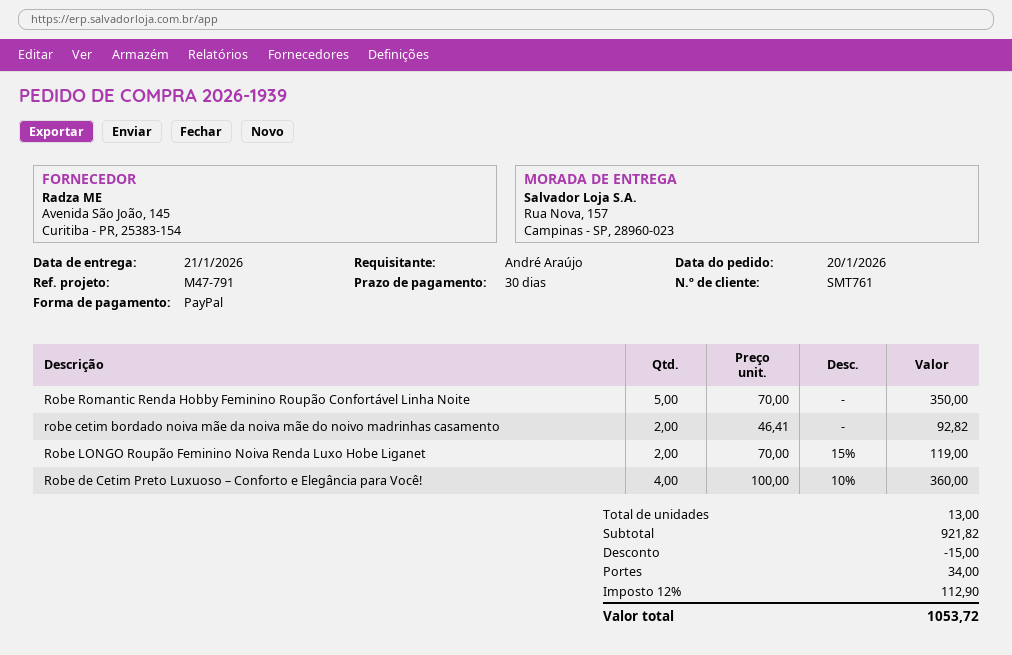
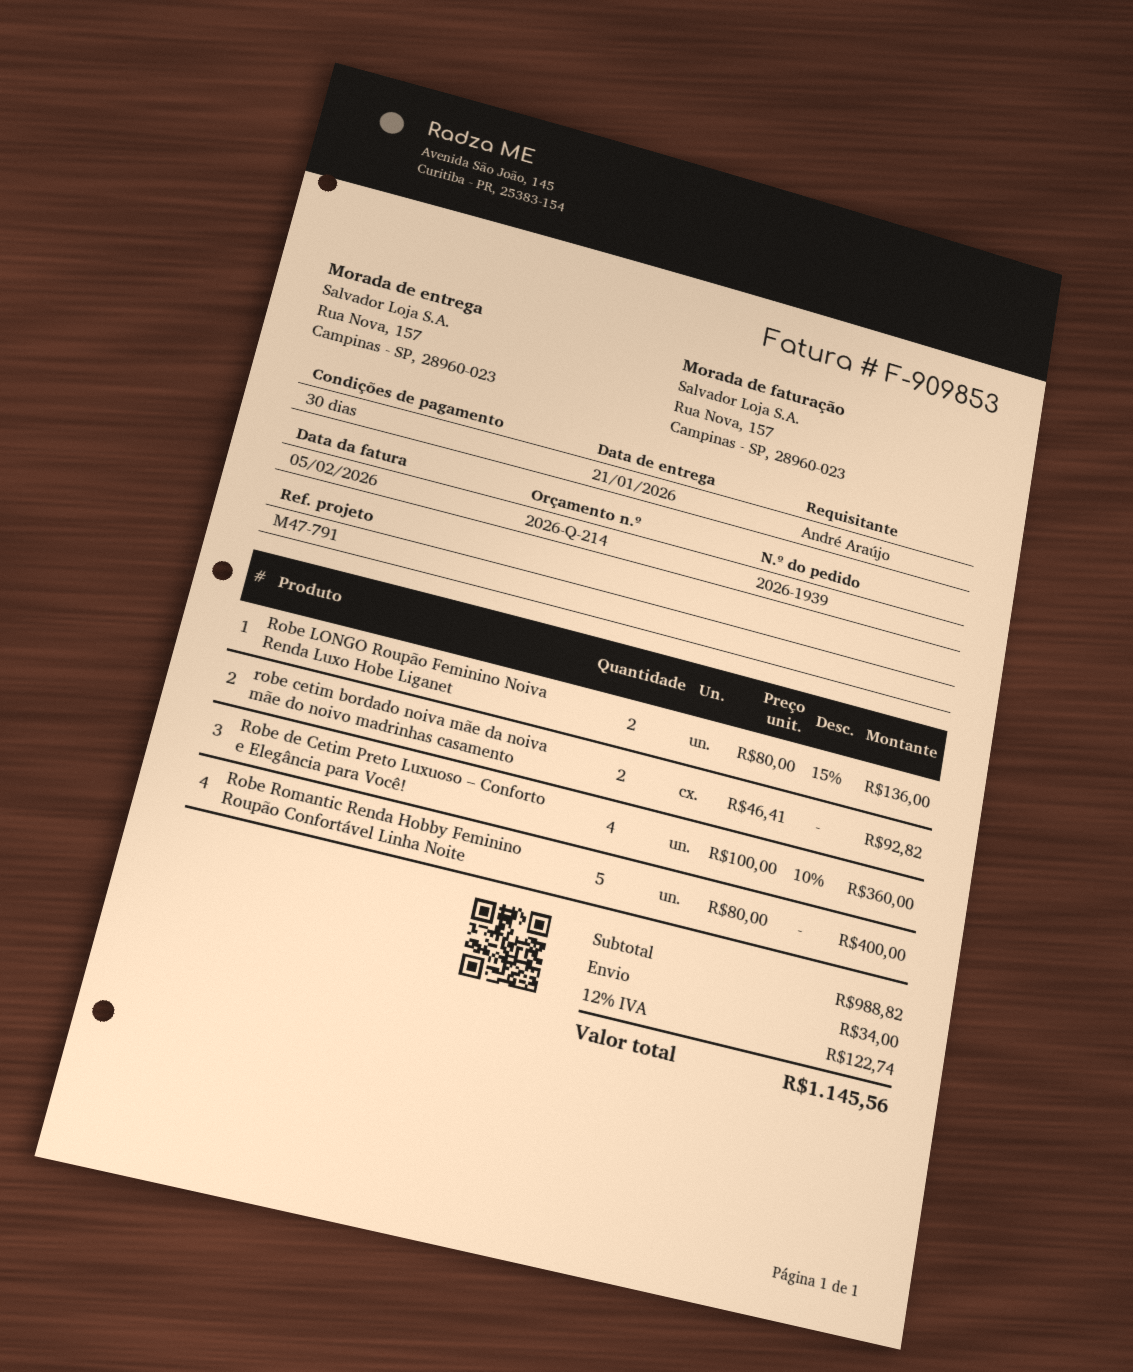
Robe Romantic Renda Hobby Feminino Roupão Confortável Linha Noite: 5 x 70.00 = 350.00 -> 5 x 80.00 = 400.00
Robe LONGO Roupão Feminino Noiva Renda Luxo Hobe Liganet: 2 x 70.00 - 15% = 119.00 -> 2 x 80.00 - 15% = 136.00
subtotal: 921.82 -> 988.82
discount: 15.00 -> none
tax: 12% = 112.90 -> 12% = 122.74
total: 1053.72 -> 1145.56

